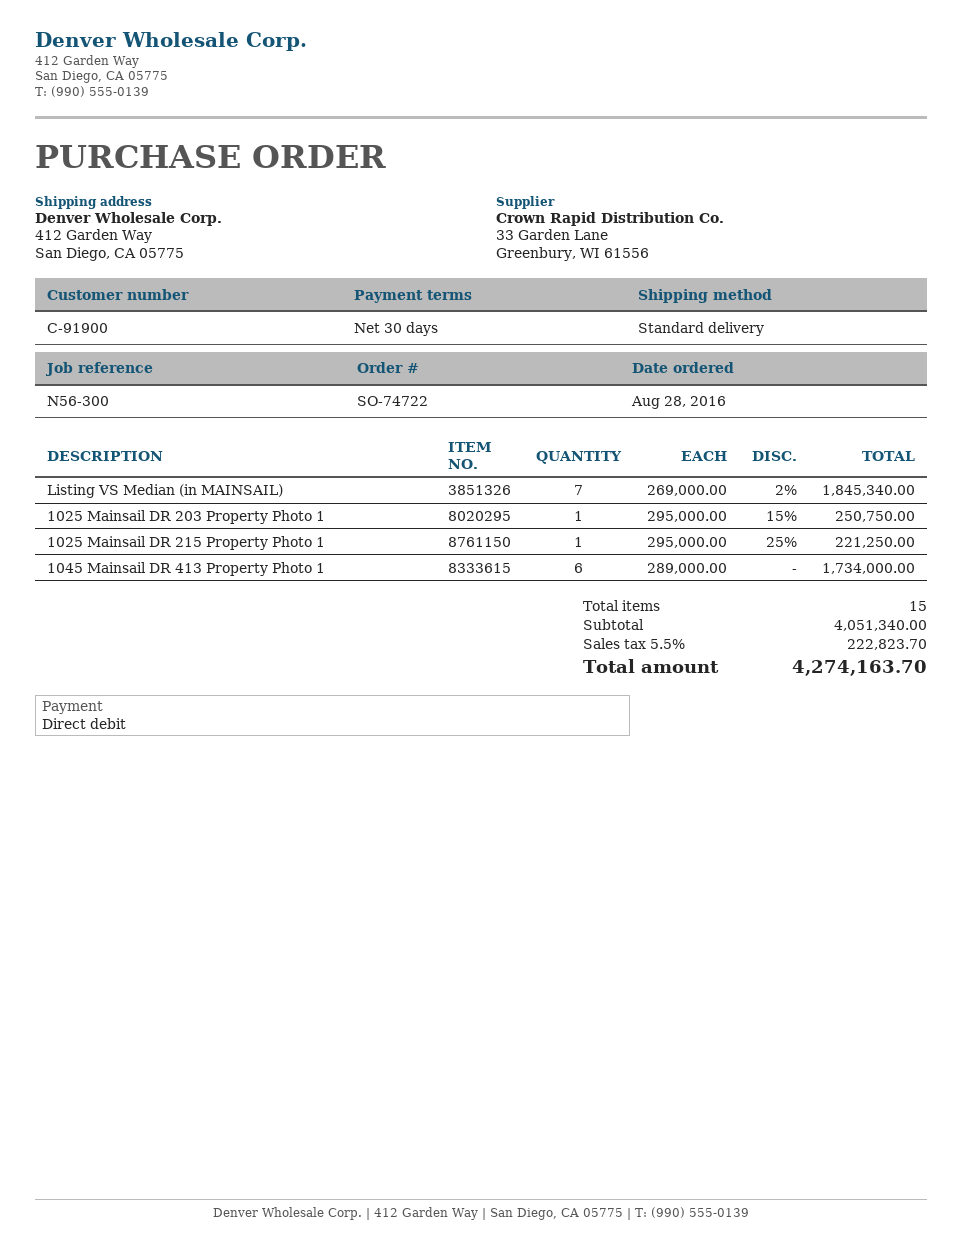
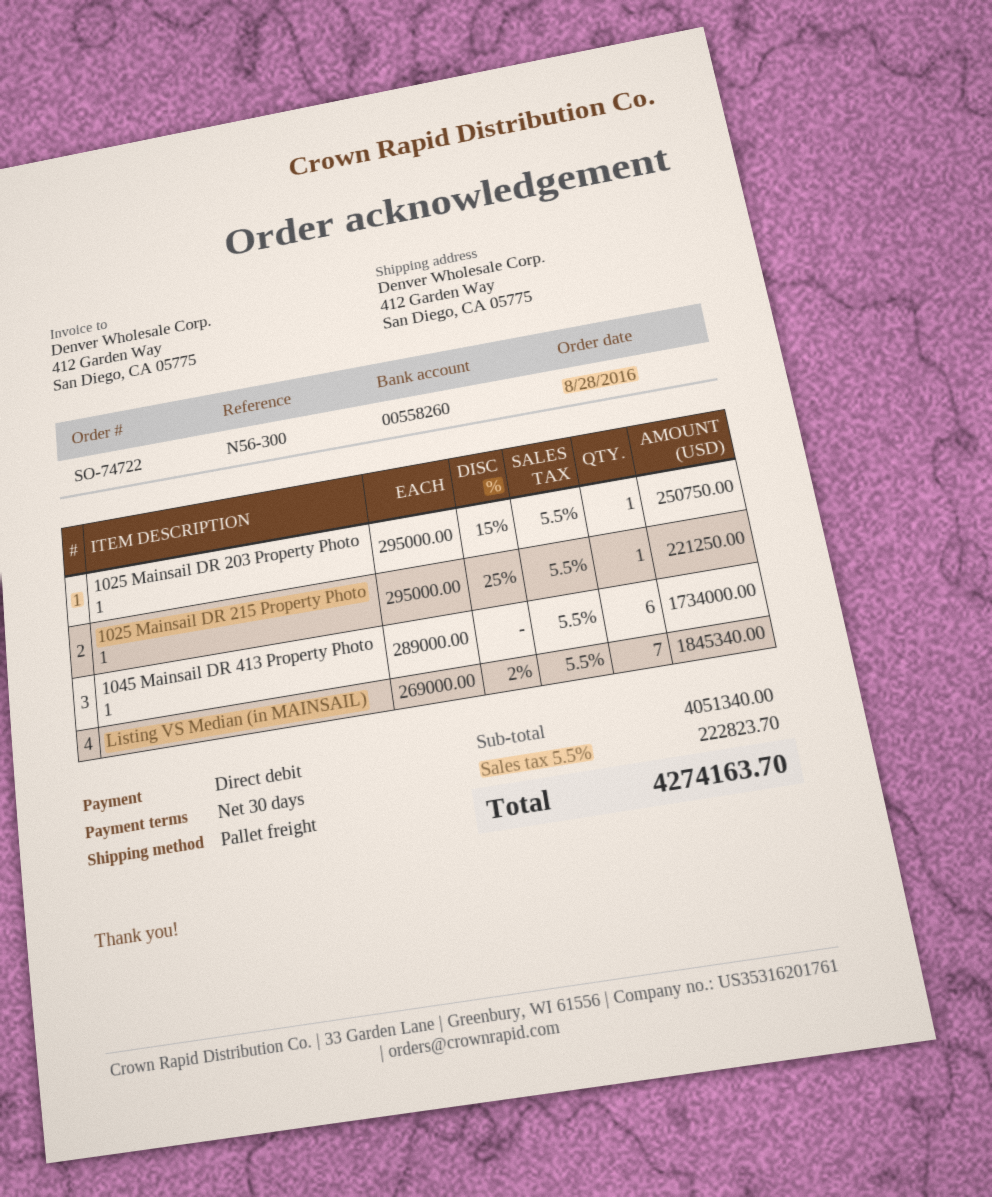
shipping method: standard -> pallet freight

